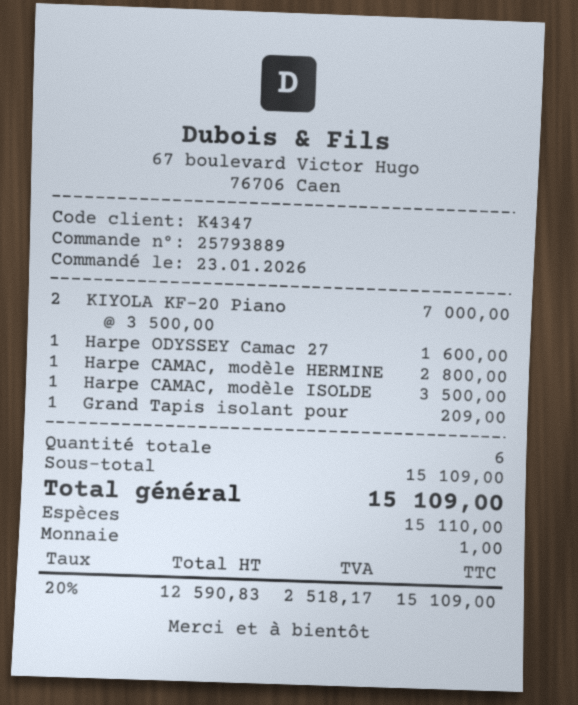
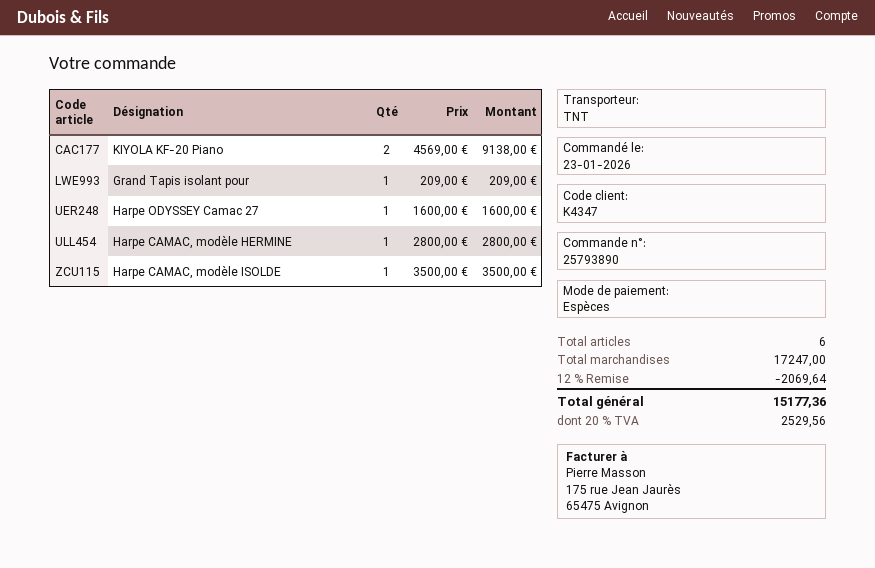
order number: 25793889 -> 25793890
KIYOLA KF-20 Piano: 2 x 3500.00 = 7000.00 -> 2 x 4569.00 = 9138.00
subtotal: 15109.00 -> 17247.00
discount: none -> 12% = 2069.64
tax: 20% = 2518.17 -> 20% = 2529.56
total: 15109.00 -> 15177.36

